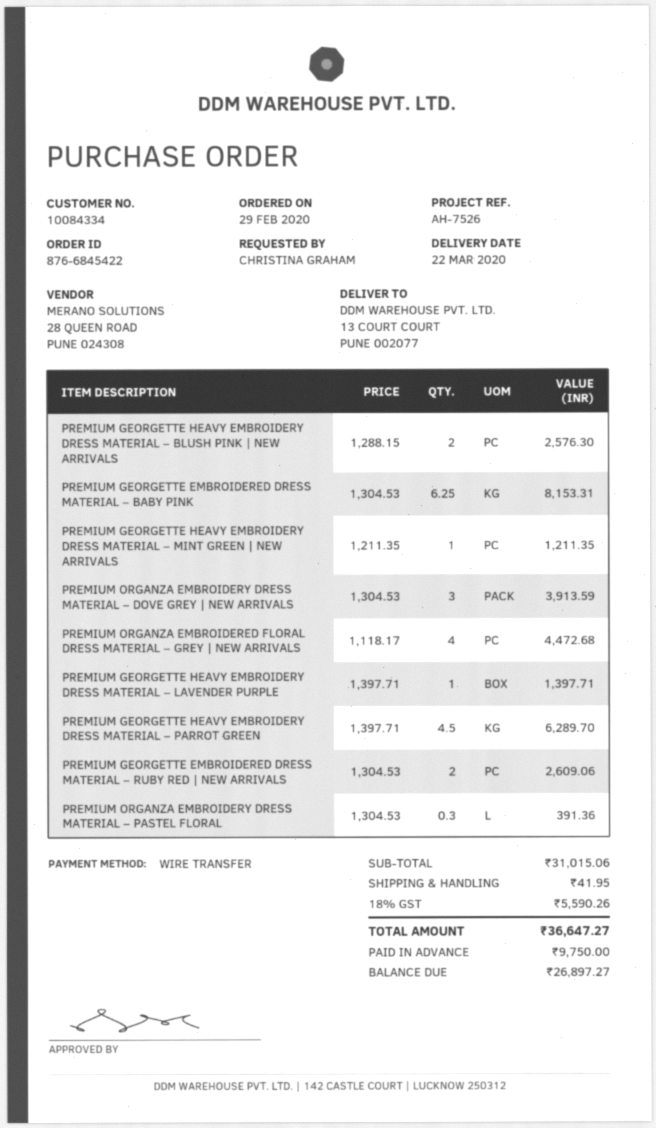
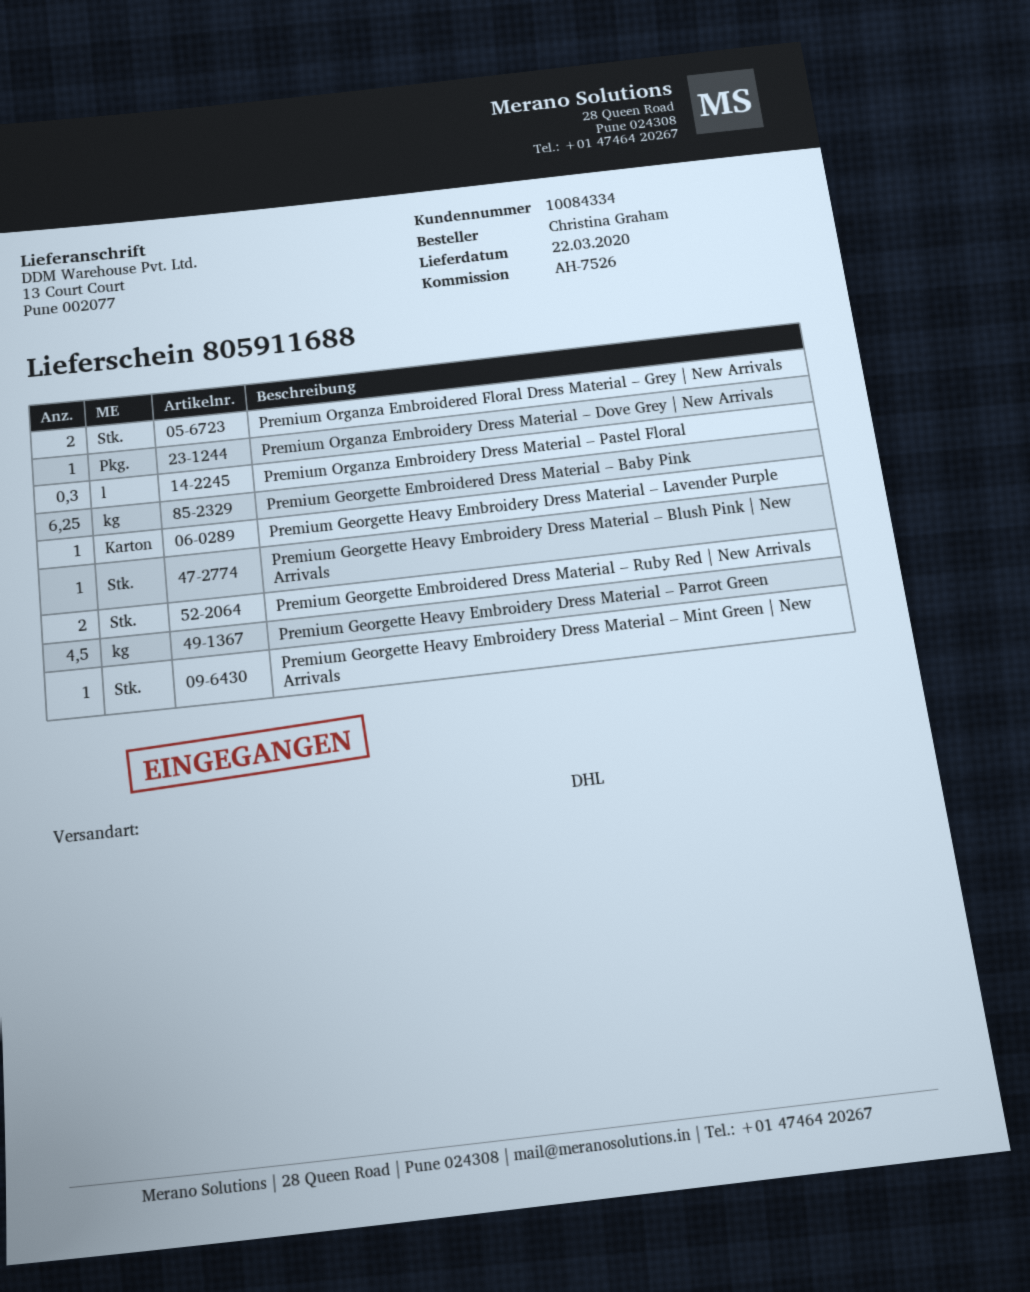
PREMIUM GEORGETTE HEAVY EMBROIDERY DRESS MATERIAL – BLUSH PINK | NEW ARRIVALS: 2 -> 1
PREMIUM ORGANZA EMBROIDERY DRESS MATERIAL – DOVE GREY | NEW ARRIVALS: 3 -> 1
PREMIUM ORGANZA EMBROIDERED FLORAL DRESS MATERIAL – GREY | NEW ARRIVALS: 4 -> 2

